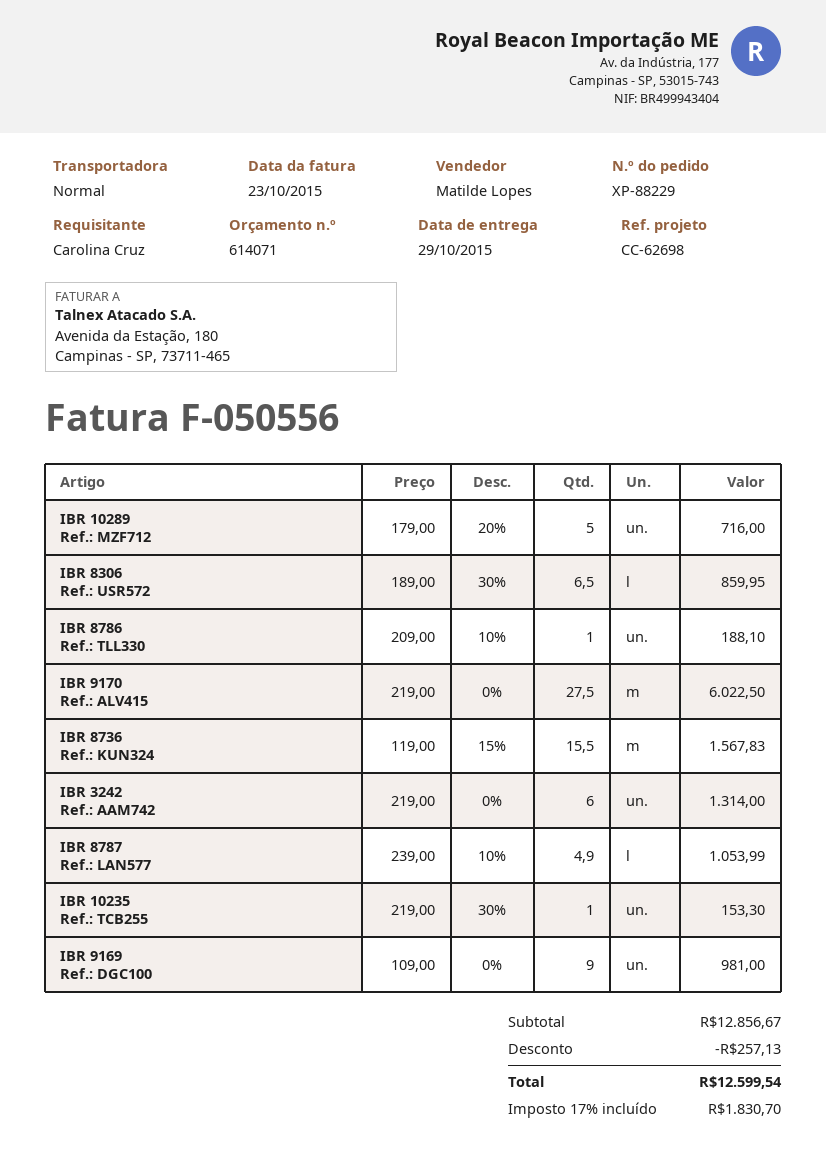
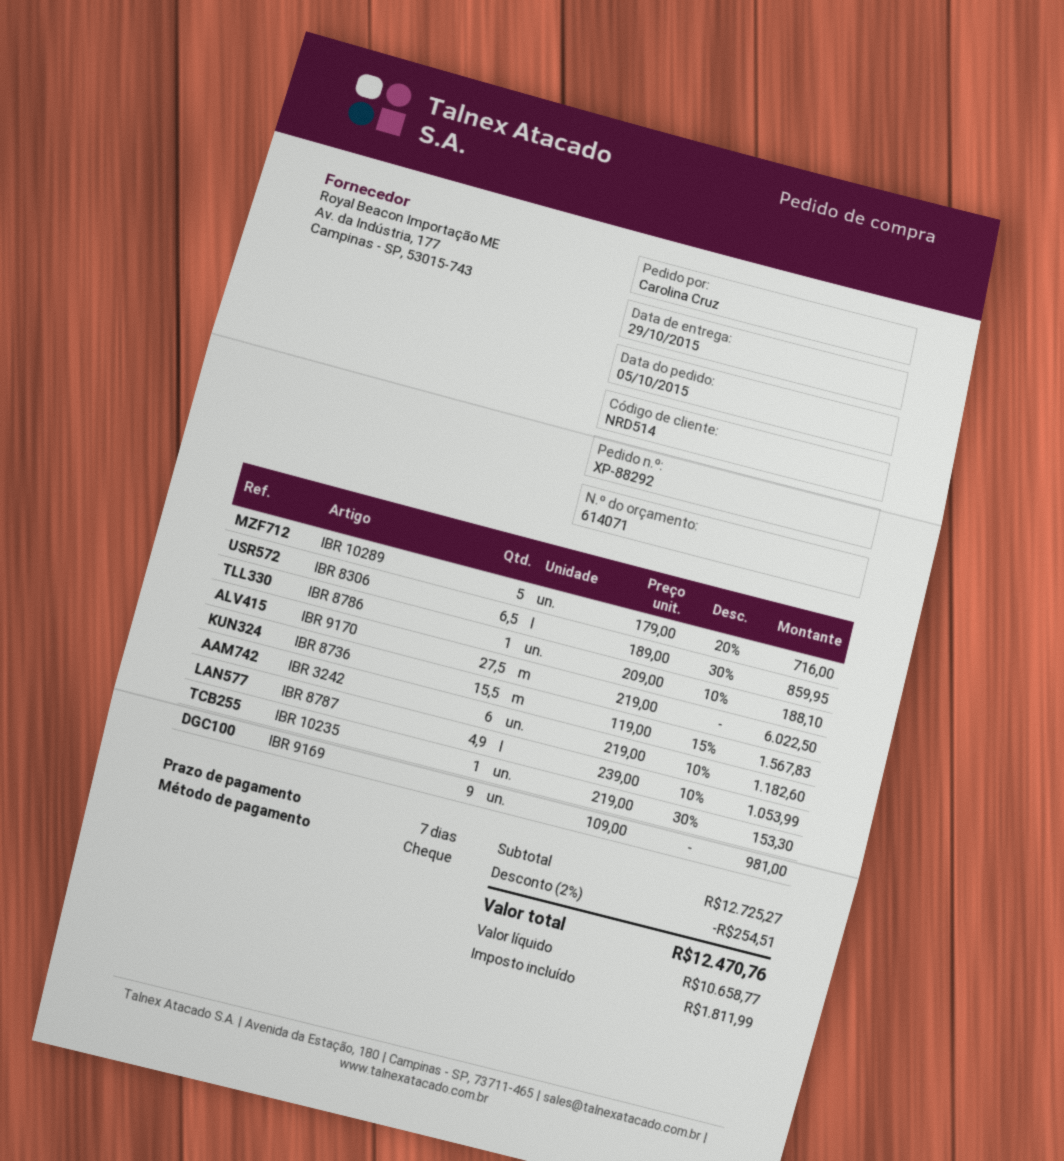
order number: XP-88229 -> XP-88292
IBR 3242: 6 x 219.00 = 1314.00 -> 6 x 219.00 - 10% = 1182.60
subtotal: 12856.67 -> 12725.27
discount: 257.13 -> 254.51
tax: 1830.70 -> 1811.99
total: 12599.54 -> 12470.76

